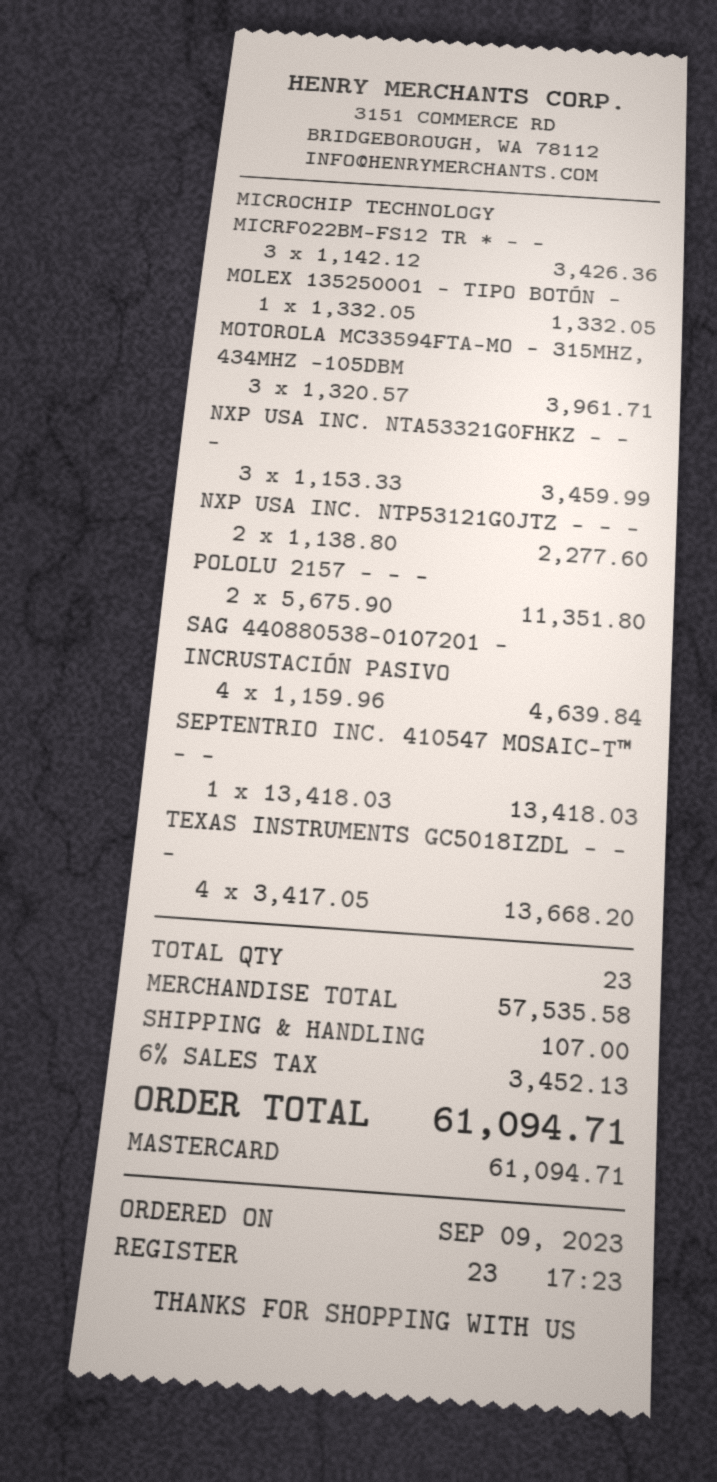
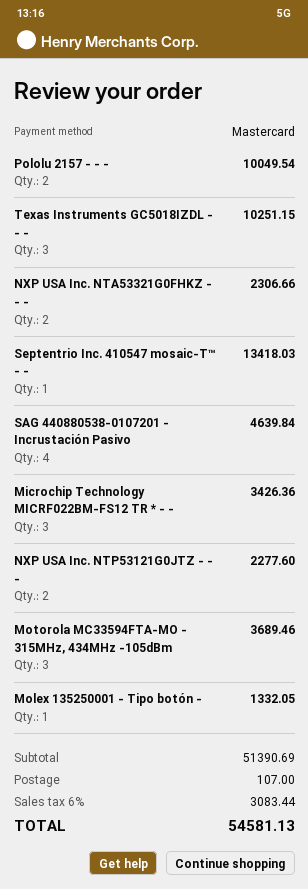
MOTOROLA MC33594FTA-MO - 315MHZ, 434MHZ -105DBM: 3 for 3961.71 -> 3 for 3689.46
NXP USA INC. NTA53321G0FHKZ - - -: 3 for 3459.99 -> 2 for 2306.66
POLOLU 2157 - - -: 2 for 11351.80 -> 2 for 10049.54
TEXAS INSTRUMENTS GC5018IZDL - - -: 4 for 13668.20 -> 3 for 10251.15
subtotal: 57535.58 -> 51390.69
tax: 6% = 3452.13 -> 6% = 3083.44
total: 61094.71 -> 54581.13

